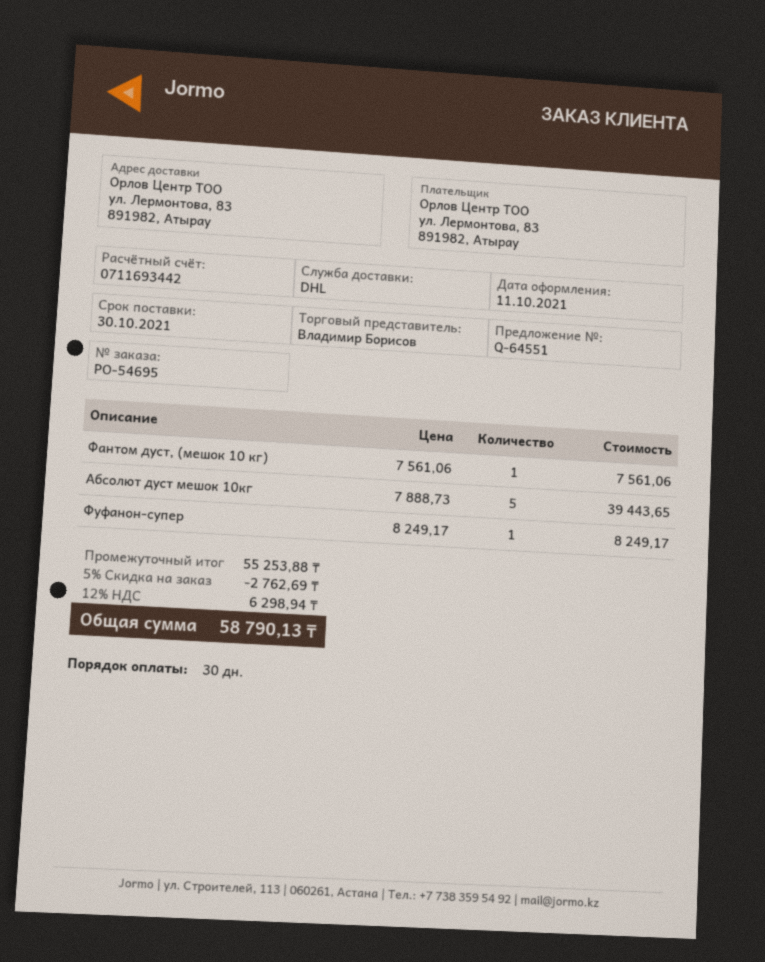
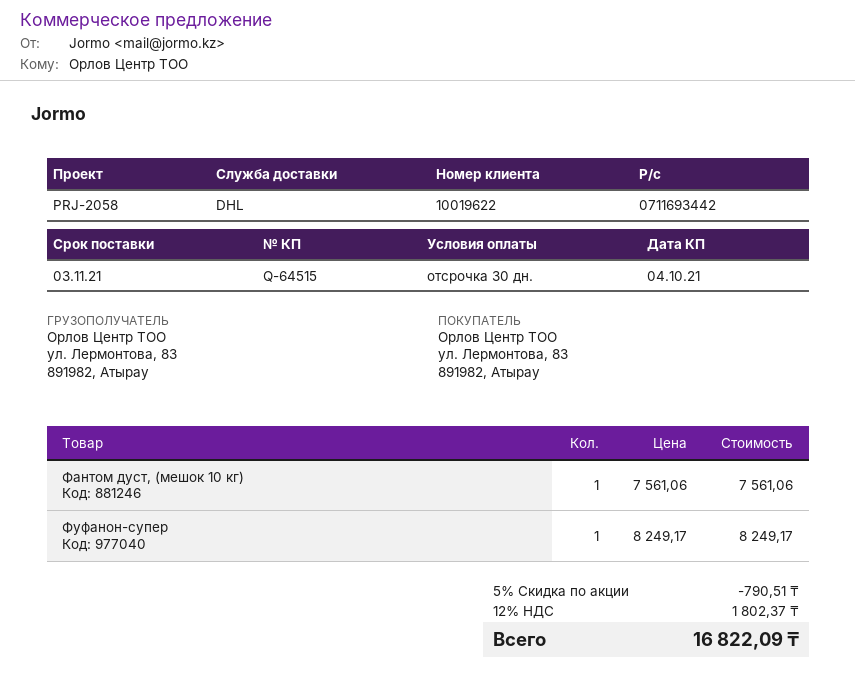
quote number: Q-64551 -> Q-64515
delivery date: 2021-10-30 -> 2021-11-03
Абсолют дуст мешок 10кг: 5 x 7888.73 = 39443.65 -> none
discount: 5% = 2762.69 -> 5% = 790.51
tax: 12% = 6298.94 -> 12% = 1802.37
total: 58790.13 -> 16822.09

